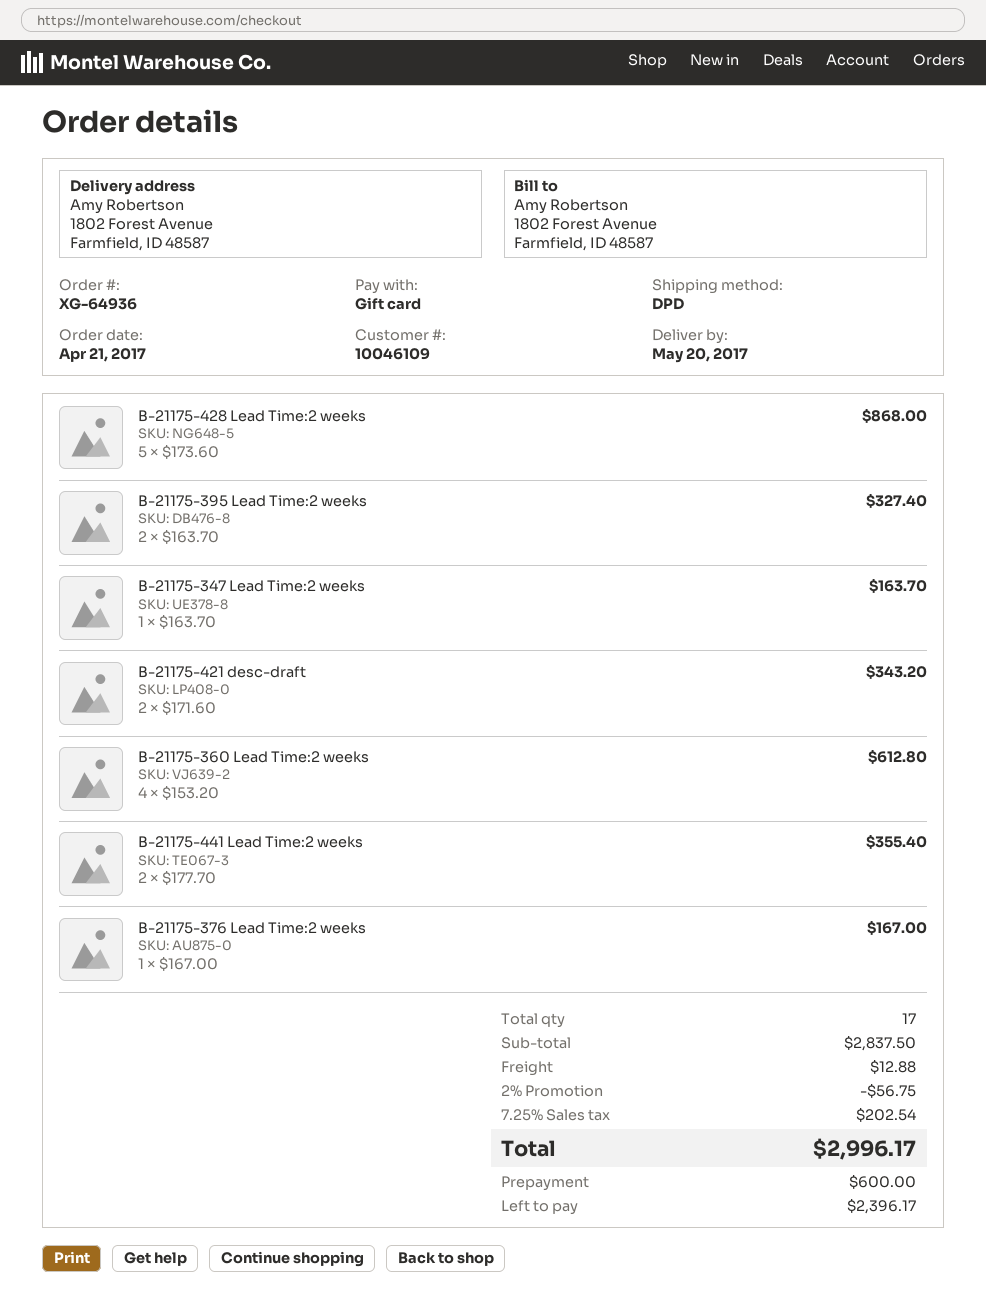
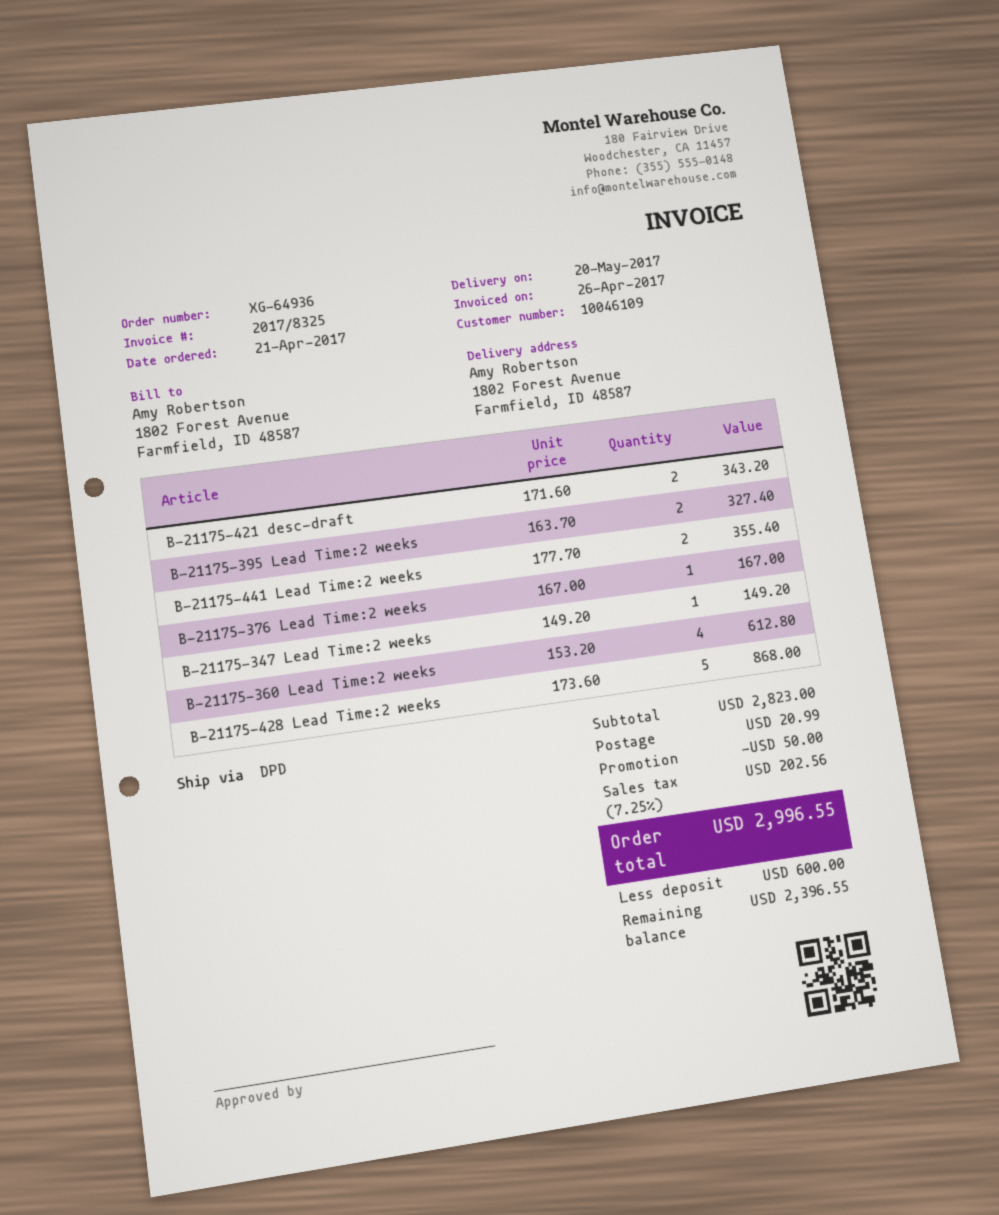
B-21175-347 Lead Time:2 weeks: 1 x 163.70 = 163.70 -> 1 x 149.20 = 149.20
subtotal: 2837.50 -> 2823.00
discount: 56.75 -> 50.00
shipping: 12.88 -> 20.99
tax: 7.25% = 202.54 -> 7.25% = 202.56
total: 2996.17 -> 2996.55
balance: 2396.17 -> 2396.55

